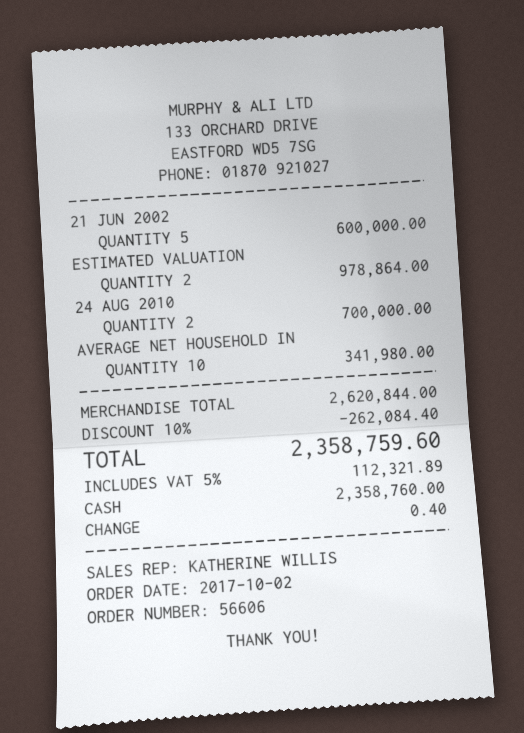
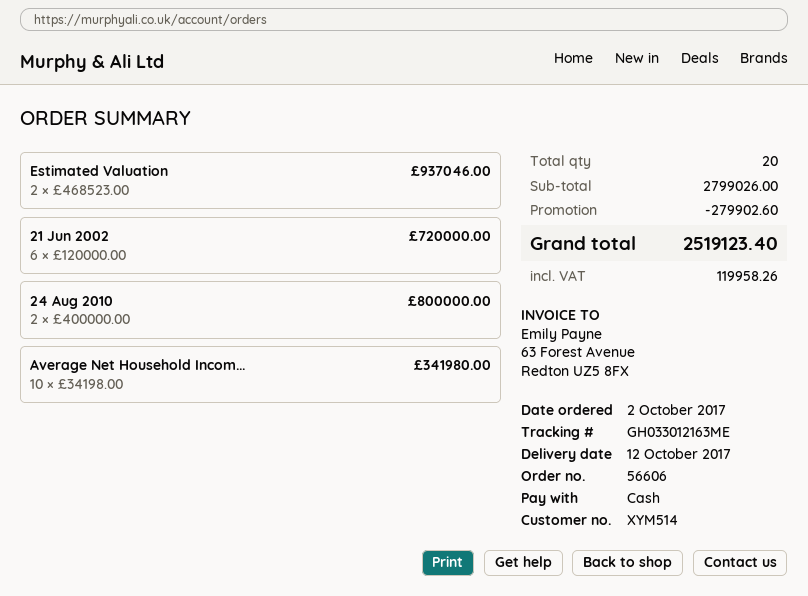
21 JUN 2002: 5 for 600000.00 -> 6 for 720000.00
ESTIMATED VALUATION: 2 for 978864.00 -> 2 for 937046.00
24 AUG 2010: 2 for 700000.00 -> 2 for 800000.00
subtotal: 2620844.00 -> 2799026.00
discount: 262084.40 -> 279902.60
tax: 112321.89 -> 119958.26
total: 2358759.60 -> 2519123.40

